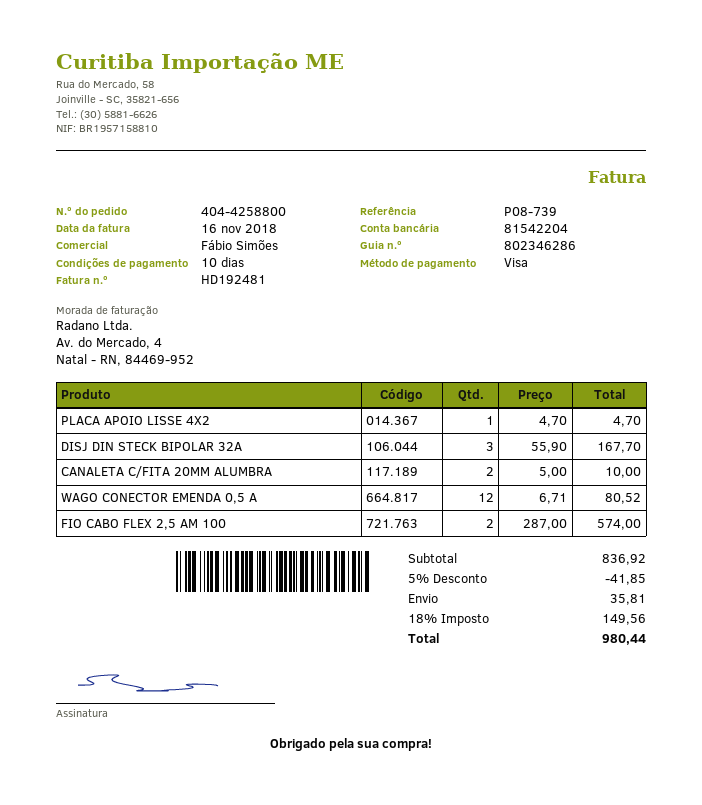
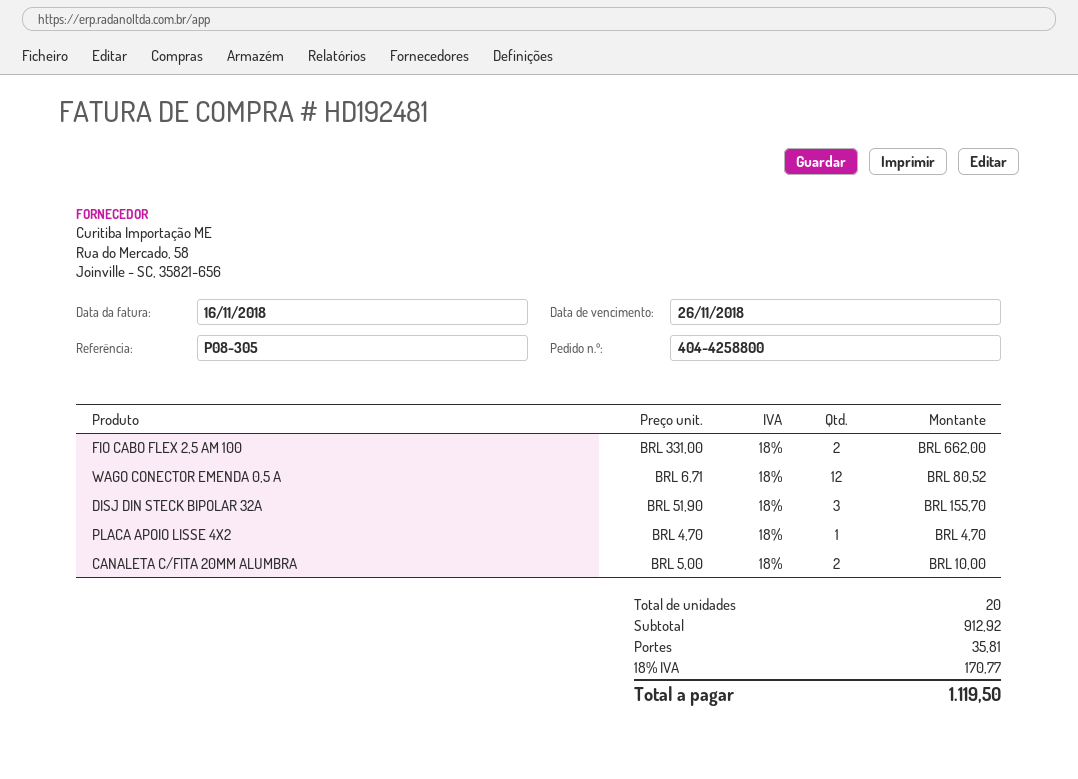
reference: P08-739 -> P08-305
DISJ DIN STECK BIPOLAR 32A: 3 x 55.90 = 167.70 -> 3 x 51.90 = 155.70
FIO CABO FLEX 2,5 AM 100: 2 x 287.00 = 574.00 -> 2 x 331.00 = 662.00
subtotal: 836.92 -> 912.92
discount: 5% = 41.85 -> none
tax: 18% = 149.56 -> 18% = 170.77
total: 980.44 -> 1119.50

